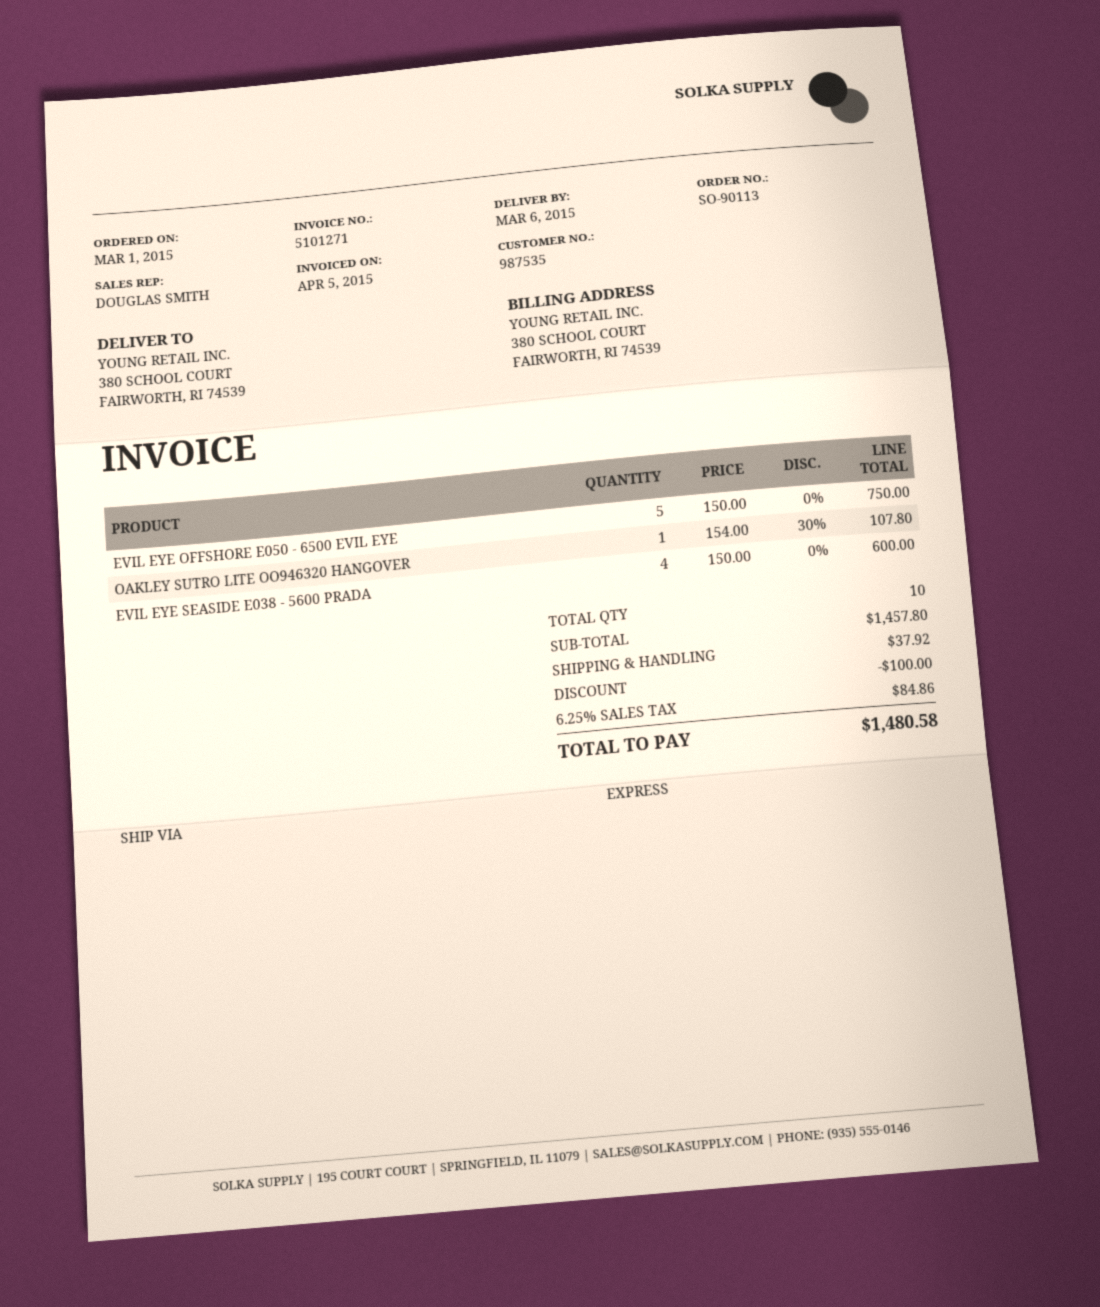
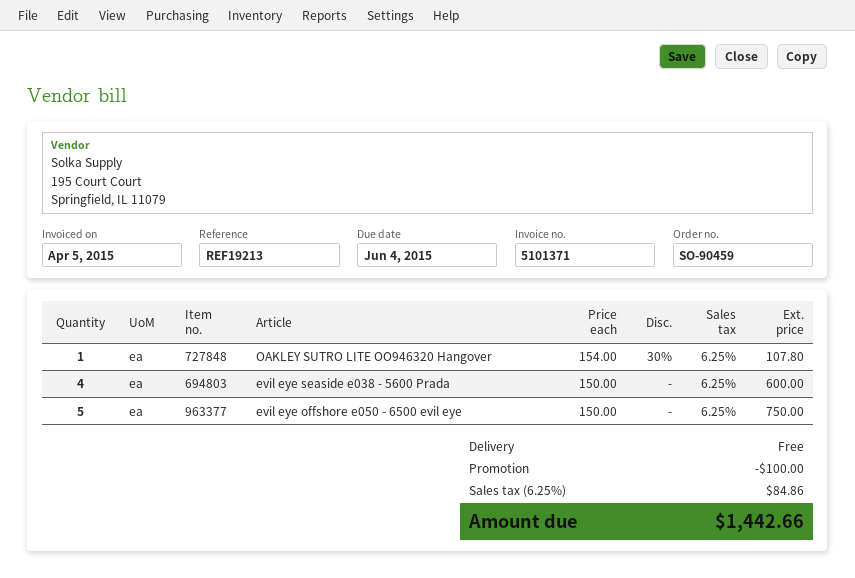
order number: SO-90113 -> SO-90459
invoice number: 5101271 -> 5101371
shipping: 37.92 -> 0.00
total: 1480.58 -> 1442.66

